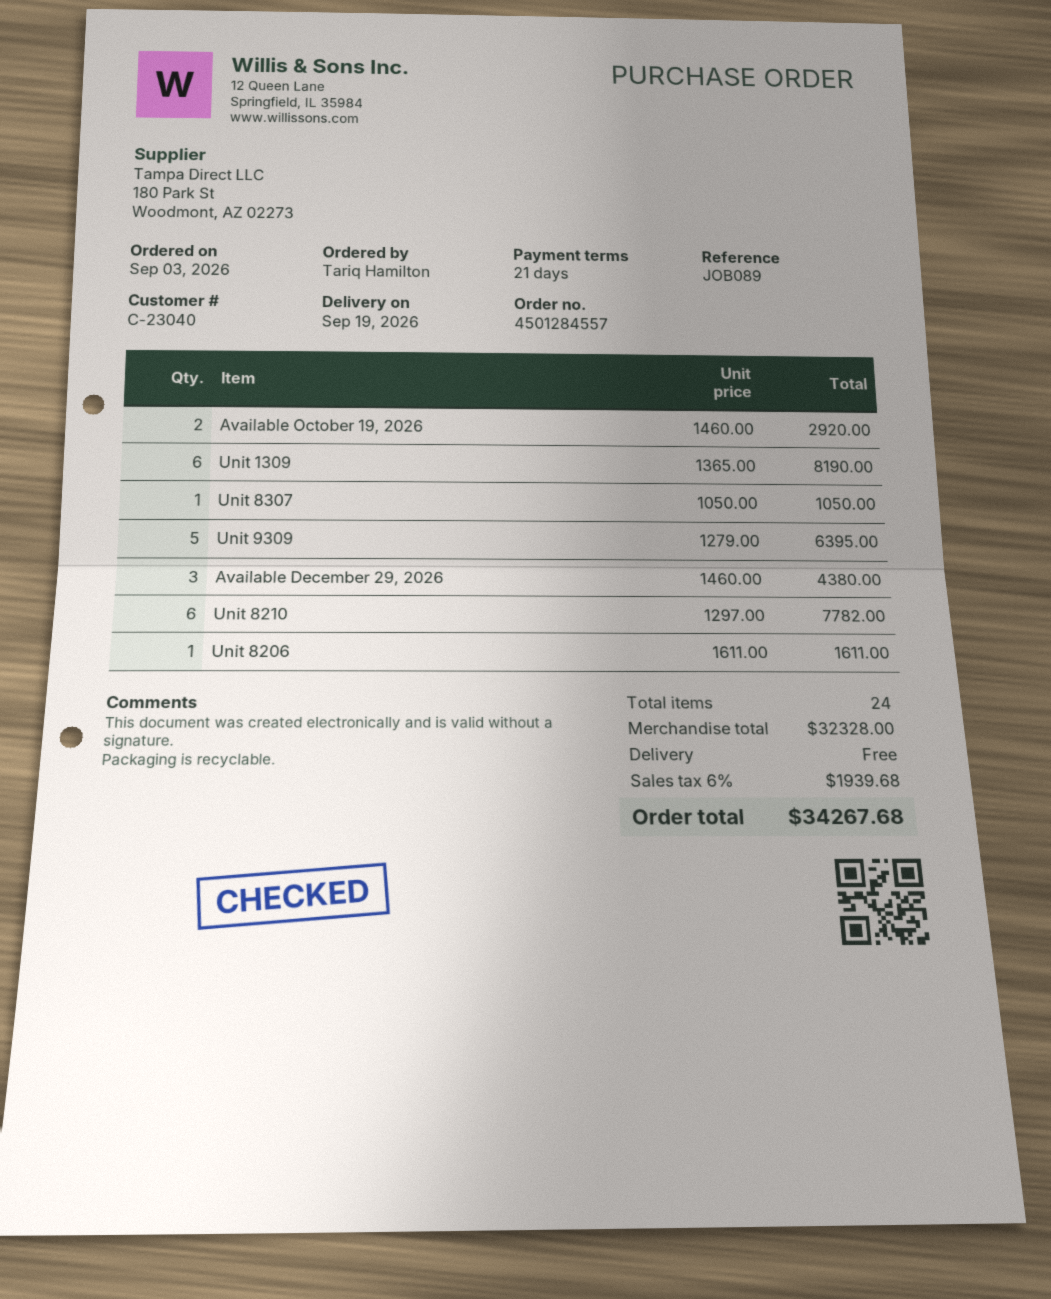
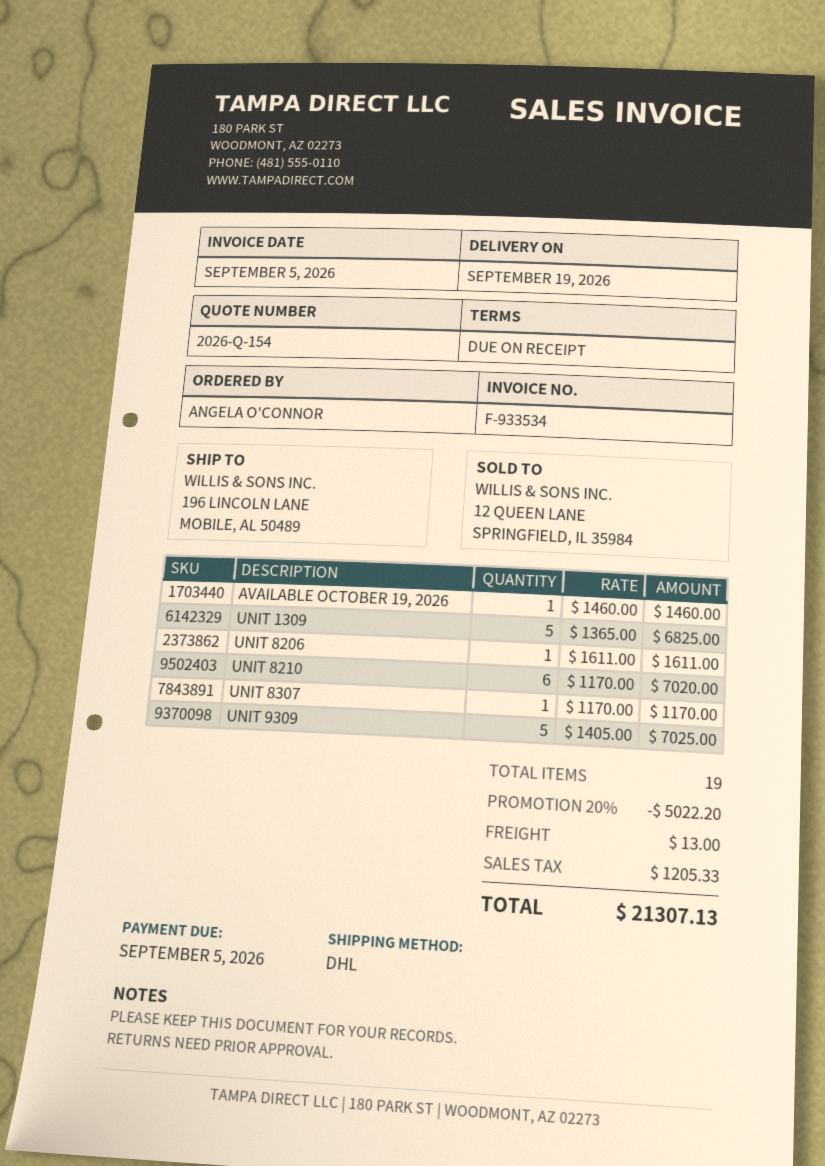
payment terms: 21 days -> on receipt
ordered by: Tariq Hamilton -> ANGELA O'CONNOR
Available October 19, 2026: 2 x 1460.00 = 2920.00 -> 1 x 1460.00 = 1460.00
Unit 1309: 6 x 1365.00 = 8190.00 -> 5 x 1365.00 = 6825.00
Unit 8307: 1 x 1050.00 = 1050.00 -> 1 x 1170.00 = 1170.00
Unit 9309: 5 x 1279.00 = 6395.00 -> 5 x 1405.00 = 7025.00
Available December 29, 2026: 3 x 1460.00 = 4380.00 -> none
Unit 8210: 6 x 1297.00 = 7782.00 -> 6 x 1170.00 = 7020.00
total quantity: 24 -> 19
discount: none -> 20% = 5022.20
shipping: 0.00 -> 13.00
tax: 1939.68 -> 1205.33
total: 34267.68 -> 21307.13

